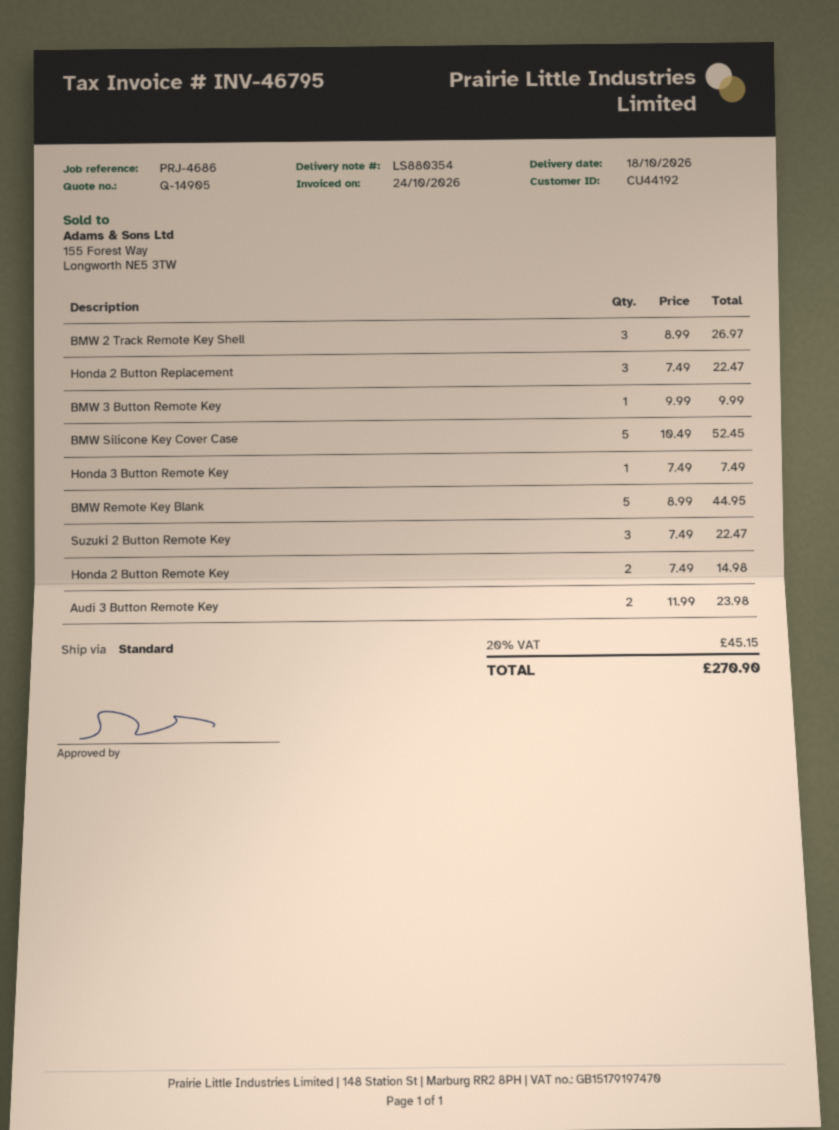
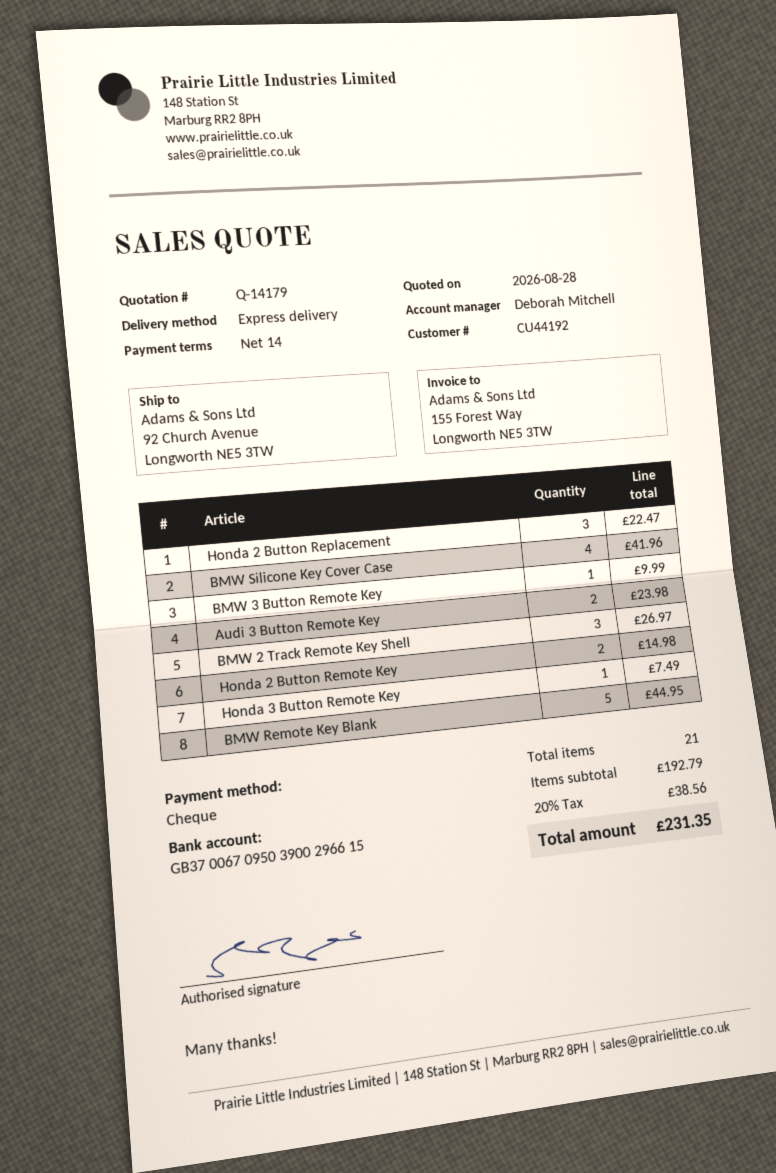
quote number: Q-14905 -> Q-14179
shipping method: standard -> express
BMW Silicone Key Cover Case: 5 for 52.45 -> 4 for 41.96
Suzuki 2 Button Remote Key: 3 for 22.47 -> none
tax: 20% = 45.15 -> 20% = 38.56
total: 270.90 -> 231.35

